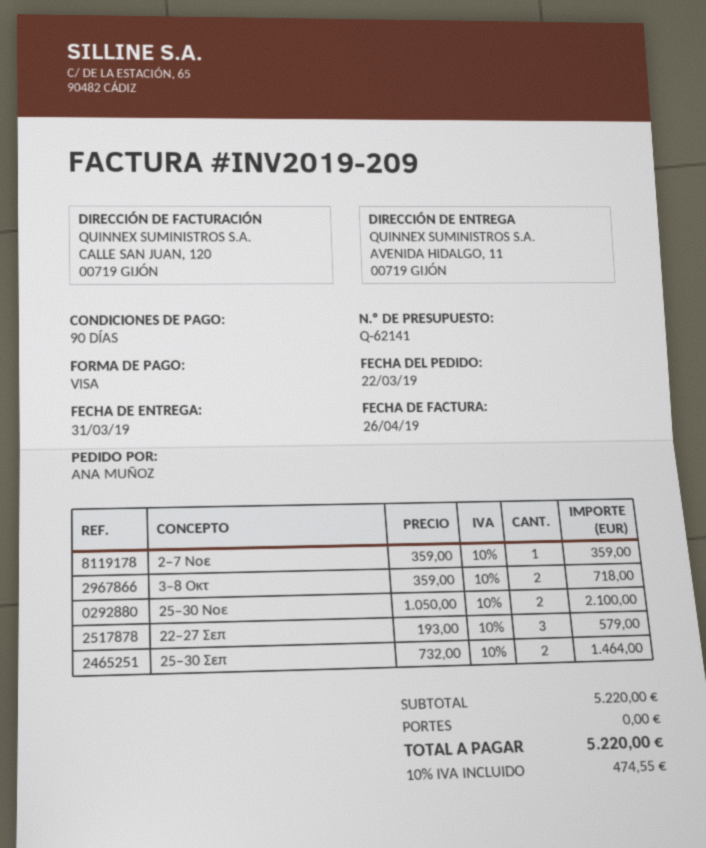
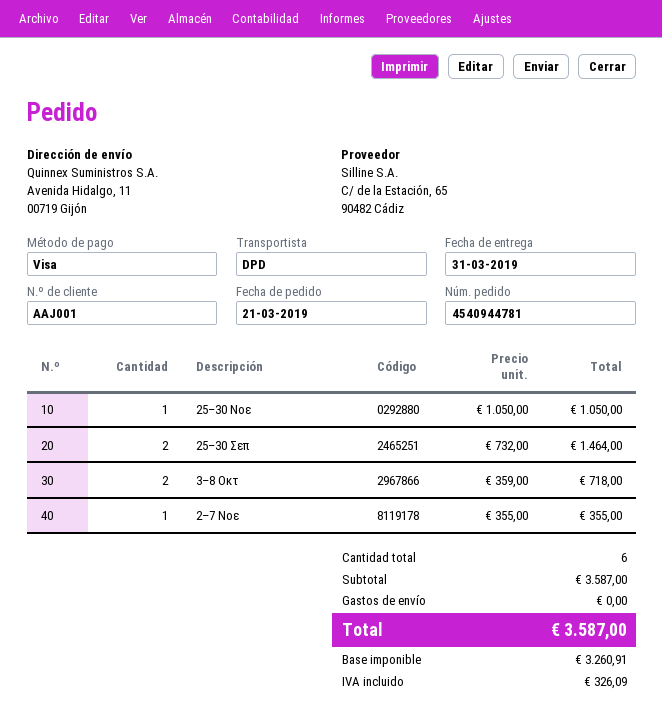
order date: 2019-03-22 -> 2019-03-21
2–7 Νοε: 1 x 359.00 = 359.00 -> 1 x 355.00 = 355.00
25–30 Νοε: 2 x 1050.00 = 2100.00 -> 1 x 1050.00 = 1050.00
22–27 Σεπ: 3 x 193.00 = 579.00 -> none
subtotal: 5220.00 -> 3587.00
tax: 474.55 -> 326.09
total: 5220.00 -> 3587.00

